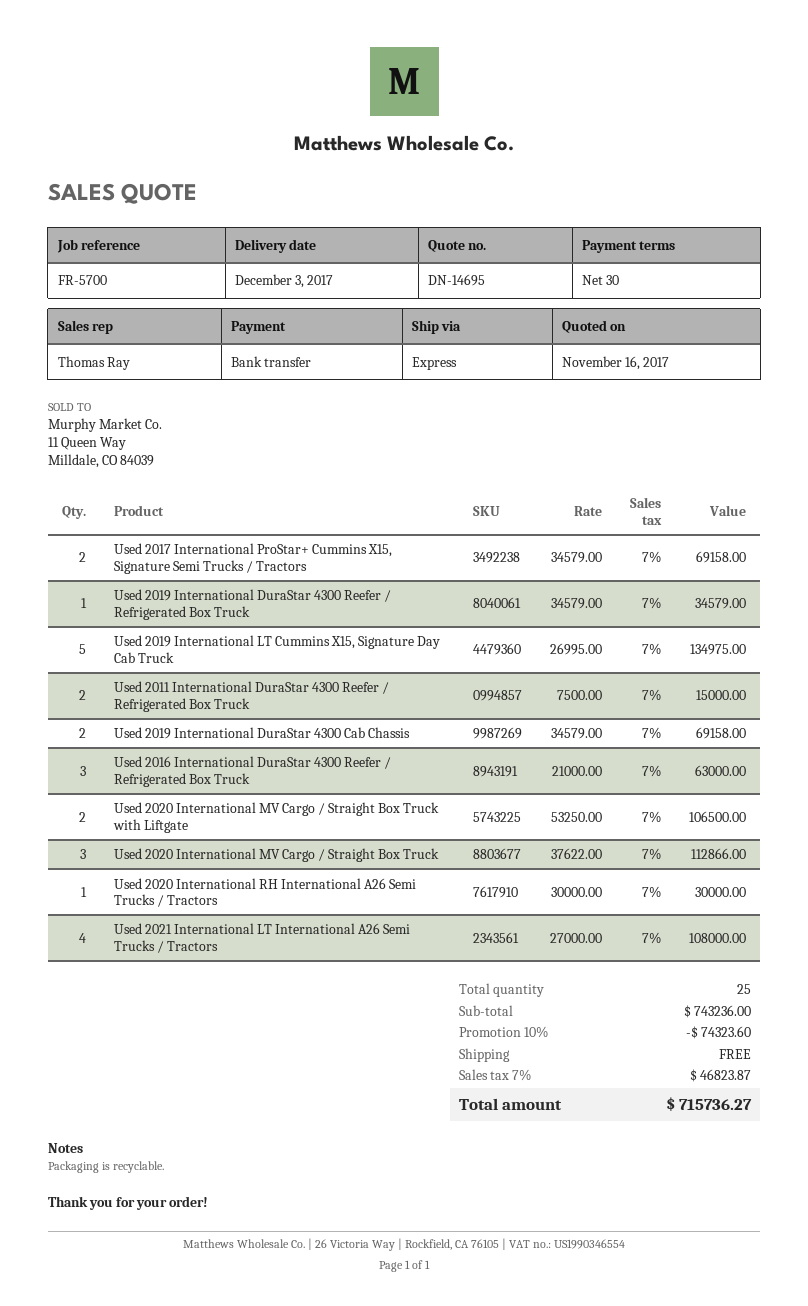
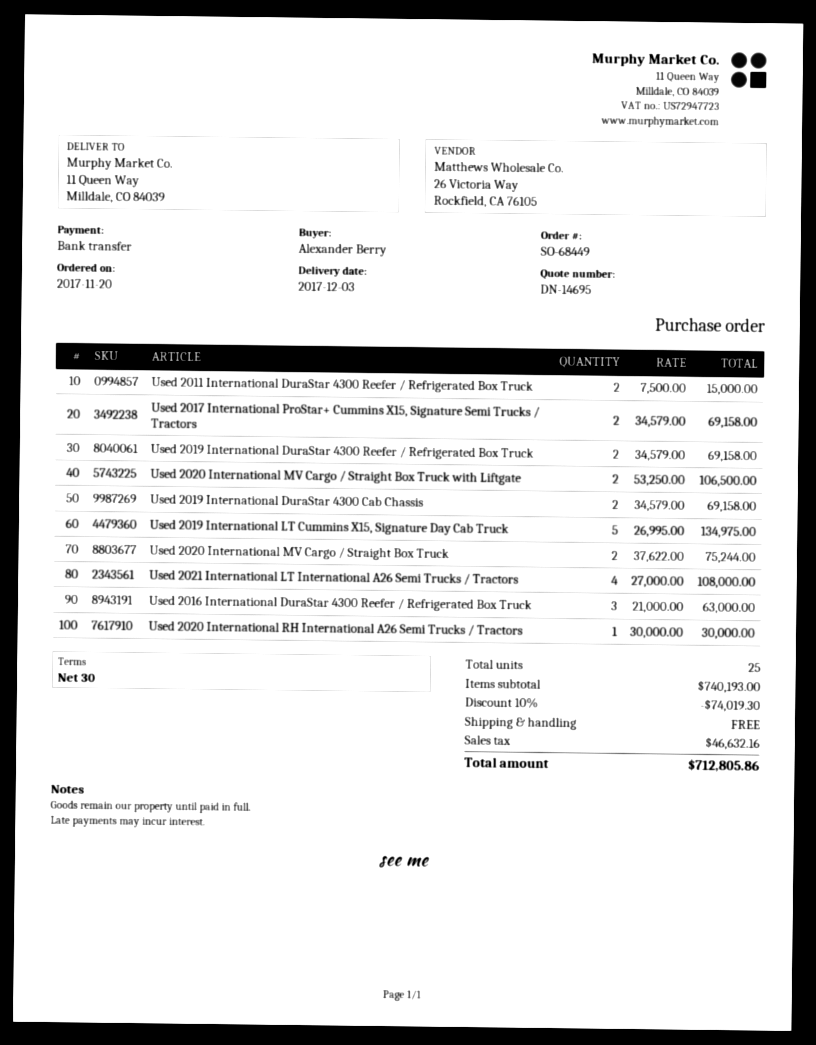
Used 2019 International DuraStar 4300 Reefer / Refrigerated Box Truck: 1 x 34579.00 = 34579.00 -> 2 x 34579.00 = 69158.00
Used 2020 International MV Cargo / Straight Box Truck: 3 x 37622.00 = 112866.00 -> 2 x 37622.00 = 75244.00
subtotal: 743236.00 -> 740193.00
discount: 10% = 74323.60 -> 10% = 74019.30
tax: 46823.87 -> 46632.16
total: 715736.27 -> 712805.86

